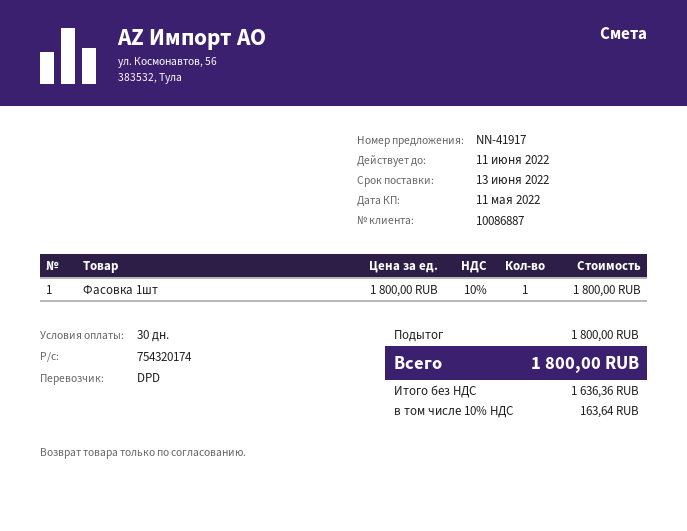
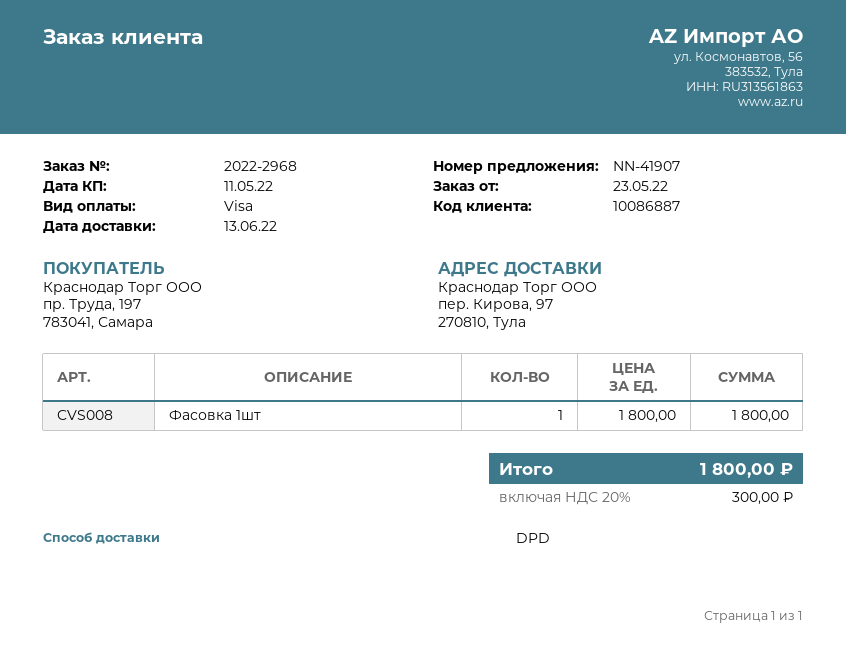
quote number: NN-41917 -> NN-41907
tax: 10% = 163.64 -> 20% = 300.00

